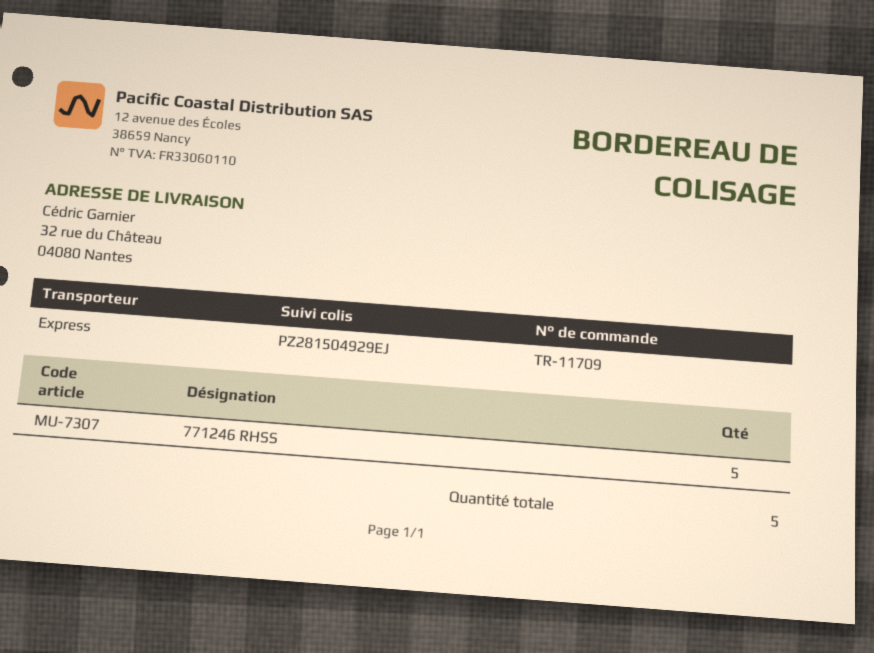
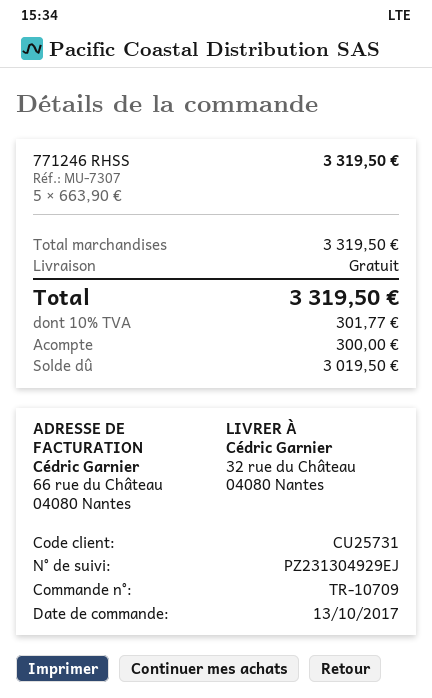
order number: TR-11709 -> TR-10709
tracking number: PZ281504929EJ -> PZ231304929EJ

